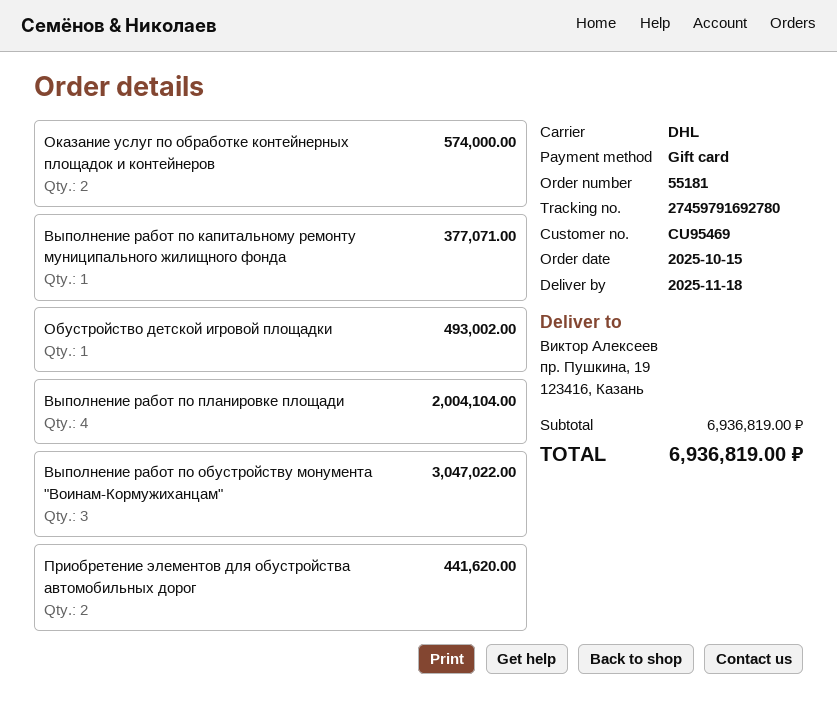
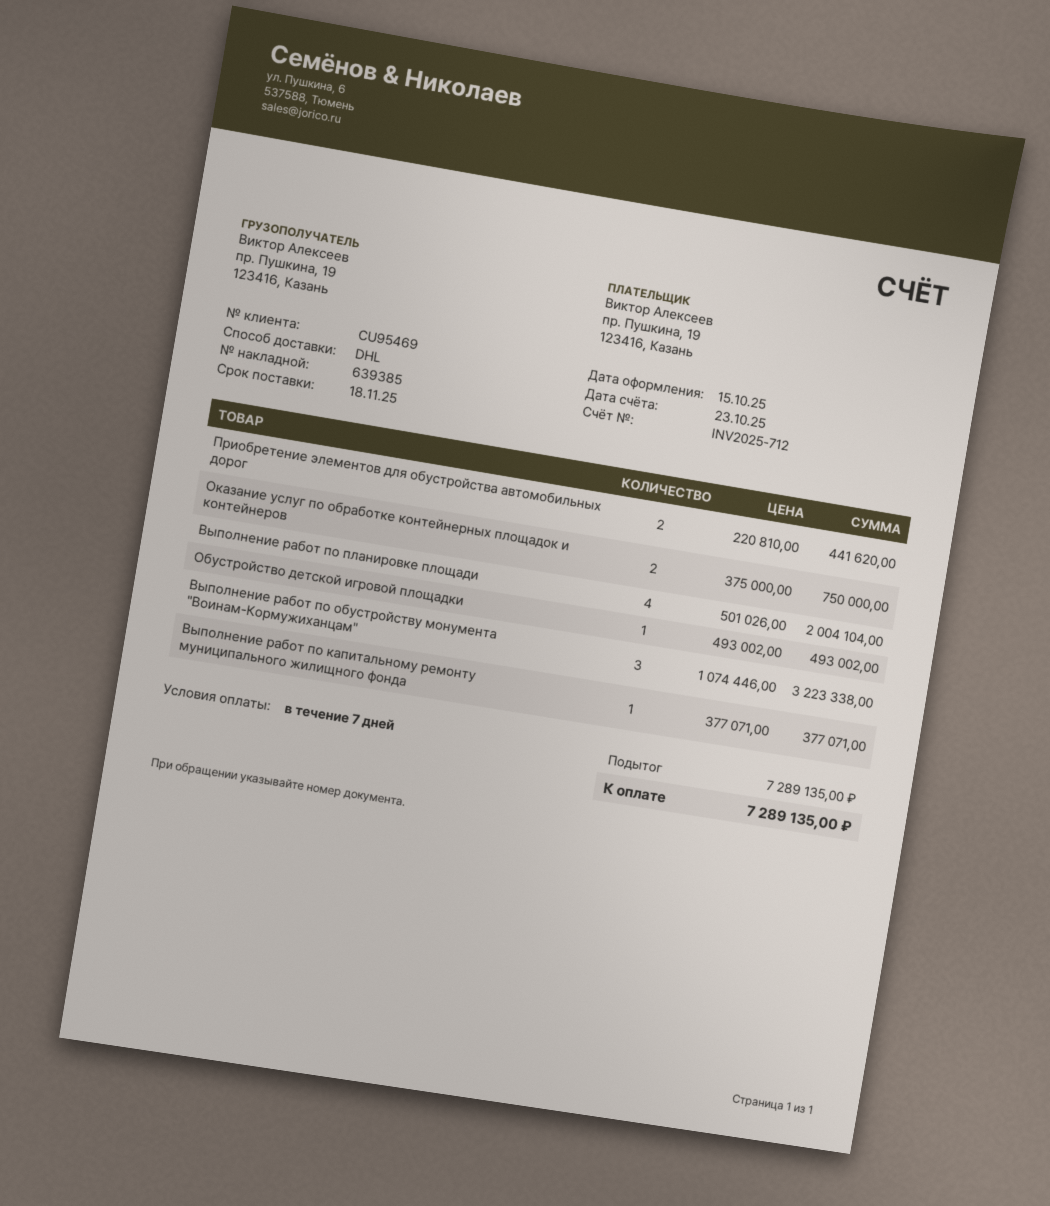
Оказание услуг по обработке контейнерных площадок и контейнеров: 2 for 574000.00 -> 2 for 750000.00
Выполнение работ по обустройству монумента "Воинам-Кормужиханцам": 3 for 3047022.00 -> 3 for 3223338.00
subtotal: 6936819.00 -> 7289135.00
total: 6936819.00 -> 7289135.00

